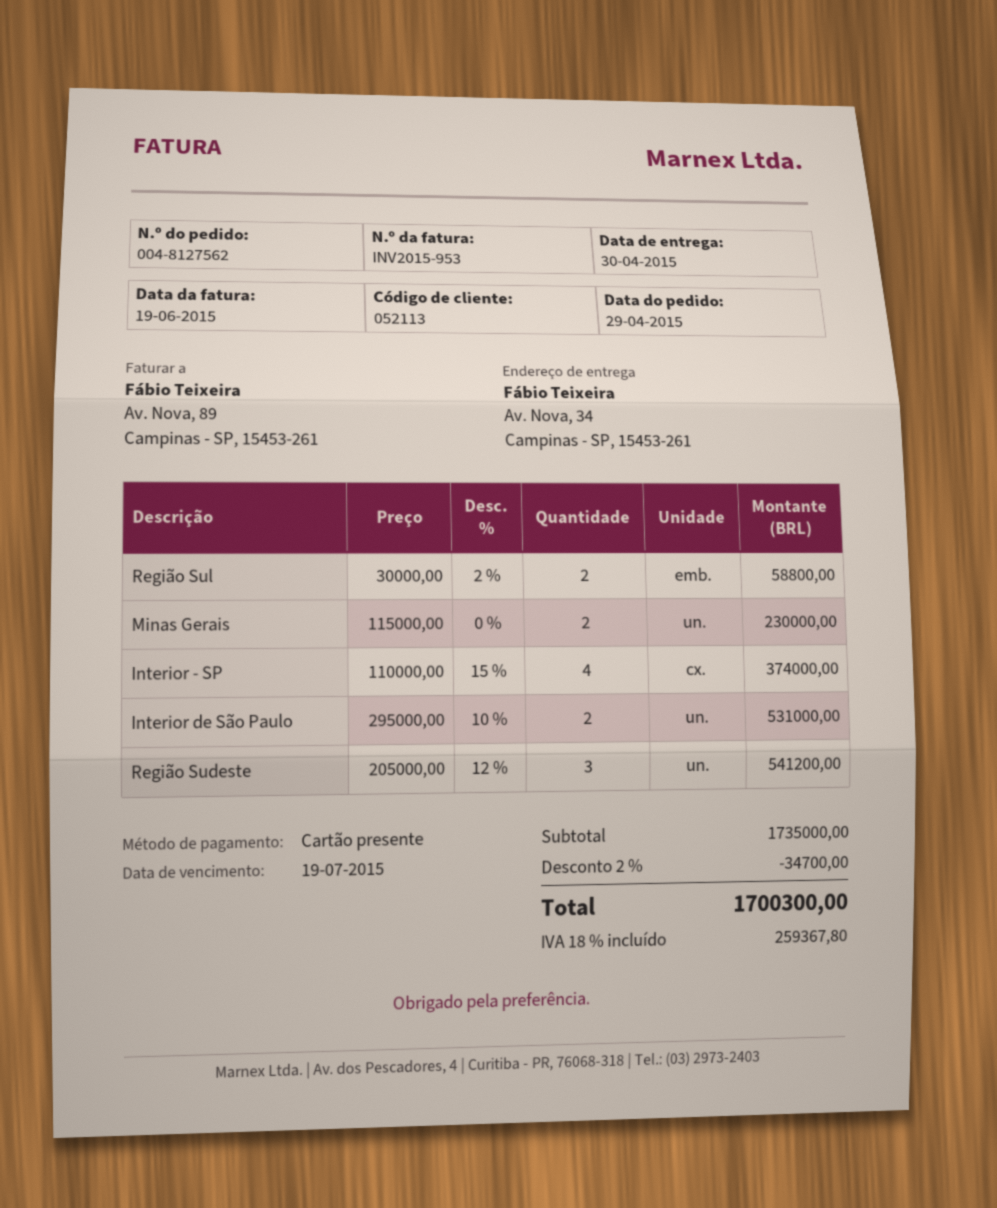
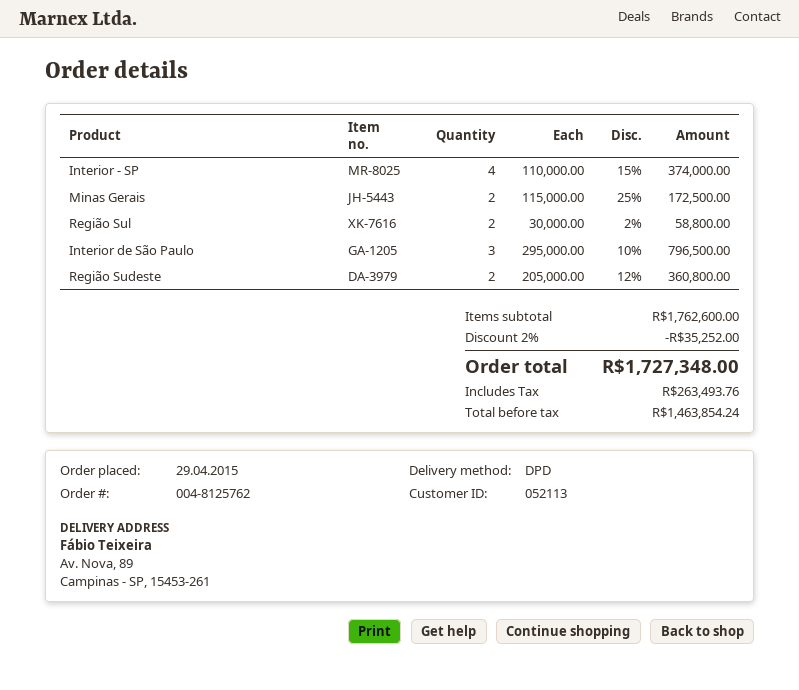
order number: 004-8127562 -> 004-8125762
ship to: Av. Nova, 34, Campinas - SP, 15453-261 -> Av. Nova, 89, Campinas - SP, 15453-261
Minas Gerais: 2 x 115000.00 = 230000.00 -> 2 x 115000.00 - 25% = 172500.00
Interior de São Paulo: 2 x 295000.00 - 10% = 531000.00 -> 3 x 295000.00 - 10% = 796500.00
Região Sudeste: 3 x 205000.00 - 12% = 541200.00 -> 2 x 205000.00 - 12% = 360800.00
subtotal: 1735000.00 -> 1762600.00
discount: 2% = 34700.00 -> 2% = 35252.00
tax: 259367.80 -> 263493.76
total: 1700300.00 -> 1727348.00

